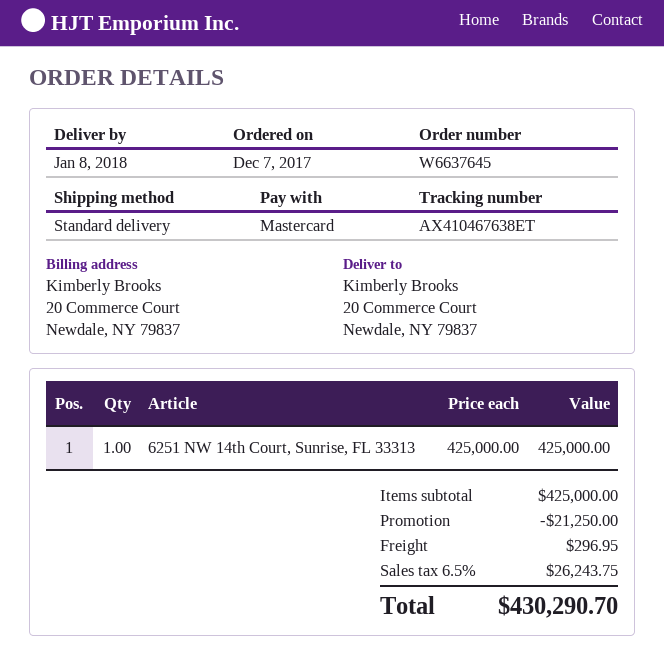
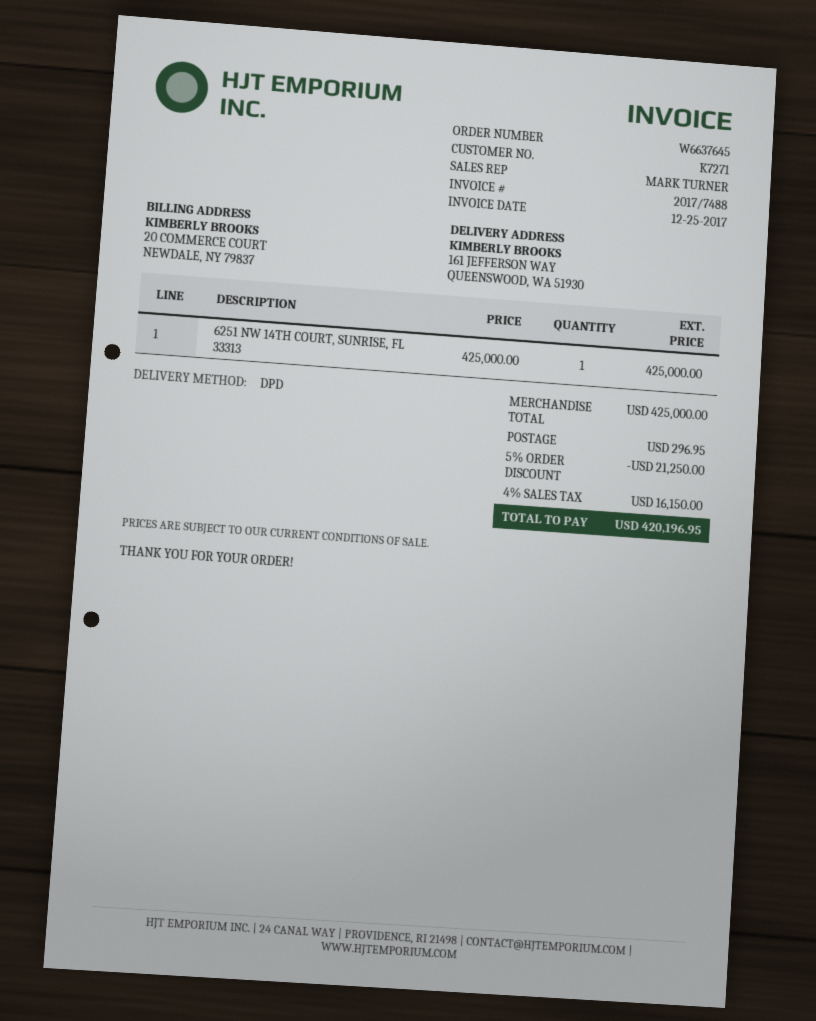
shipping method: standard -> DPD
ship to: 20 Commerce Court, Newdale, NY 79837 -> 161 JEFFERSON WAY, QUEENSWOOD, WA 51930
tax: 6.5% = 26243.75 -> 4% = 16150.00
total: 430290.70 -> 420196.95

